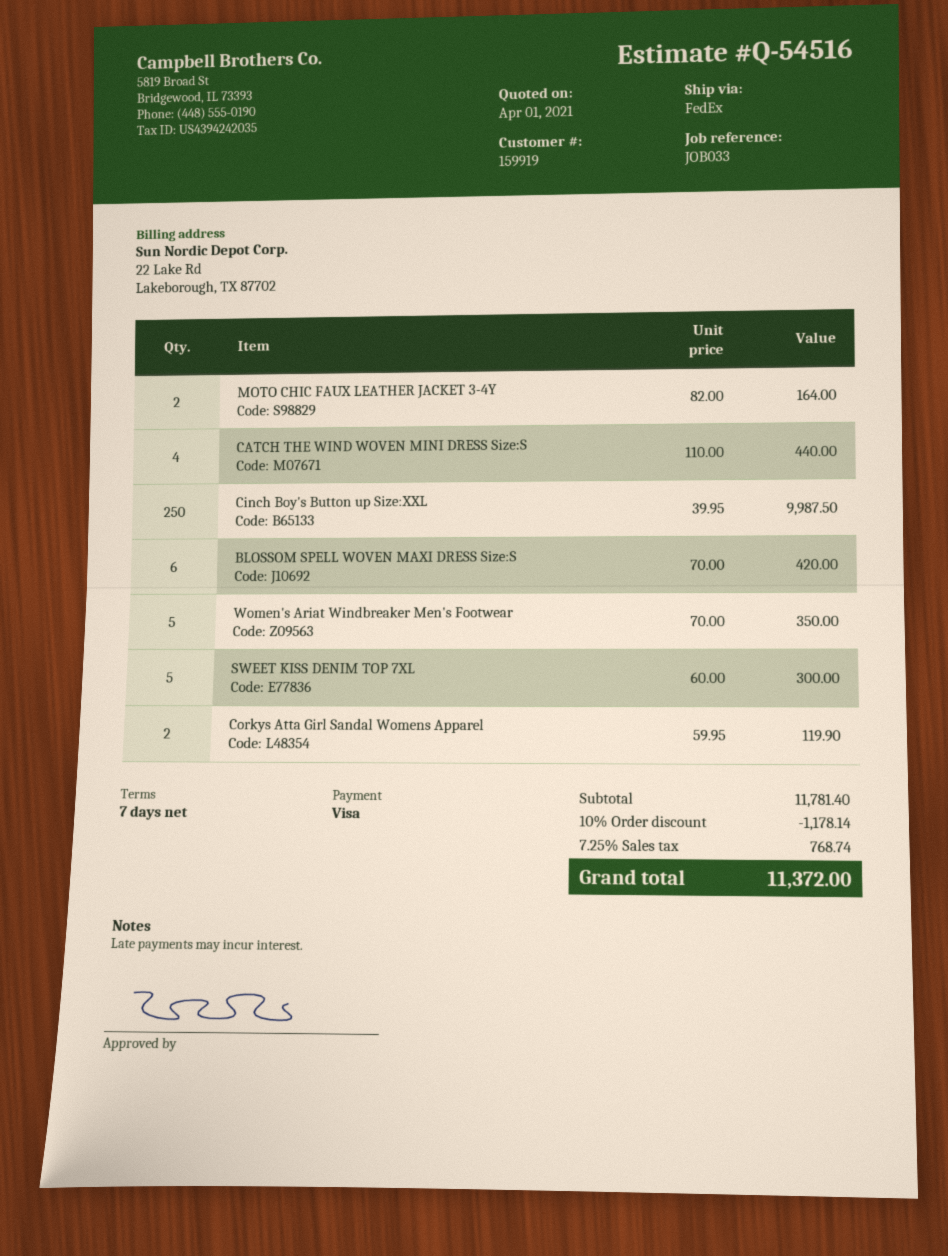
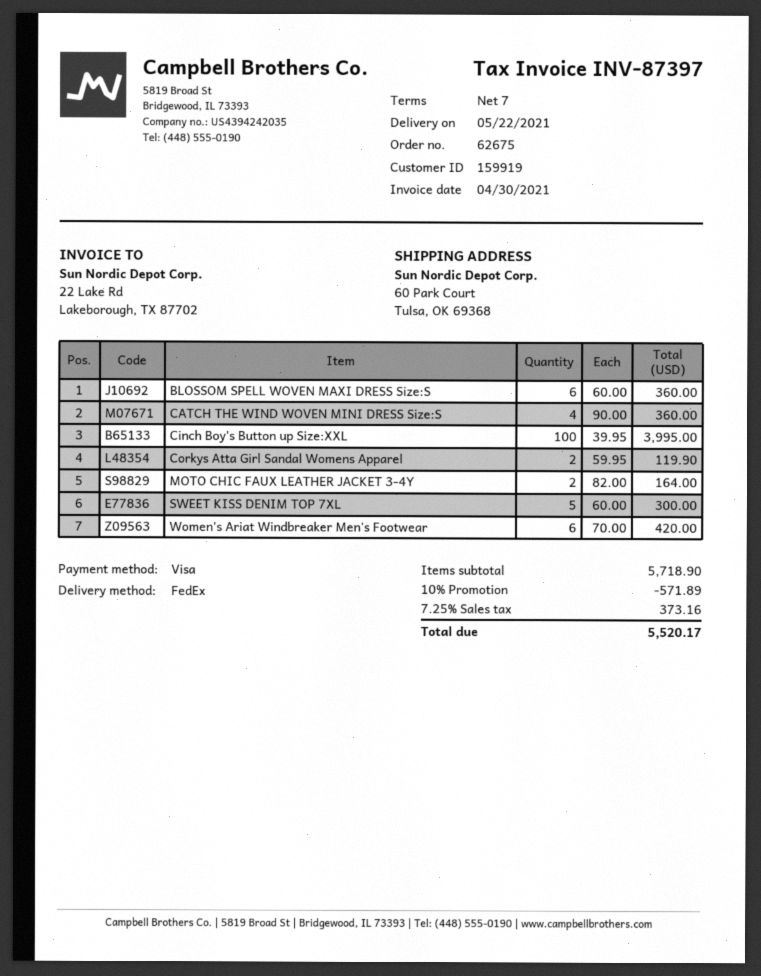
CATCH THE WIND WOVEN MINI DRESS Size:S: 4 x 110.00 = 440.00 -> 4 x 90.00 = 360.00
Cinch Boy's Button up Size:XXL: 250 x 39.95 = 9987.50 -> 100 x 39.95 = 3995.00
BLOSSOM SPELL WOVEN MAXI DRESS Size:S: 6 x 70.00 = 420.00 -> 6 x 60.00 = 360.00
Women's Ariat Windbreaker Men's Footwear: 5 x 70.00 = 350.00 -> 6 x 70.00 = 420.00
subtotal: 11781.40 -> 5718.90
discount: 10% = 1178.14 -> 10% = 571.89
tax: 7.25% = 768.74 -> 7.25% = 373.16
total: 11372.00 -> 5520.17

